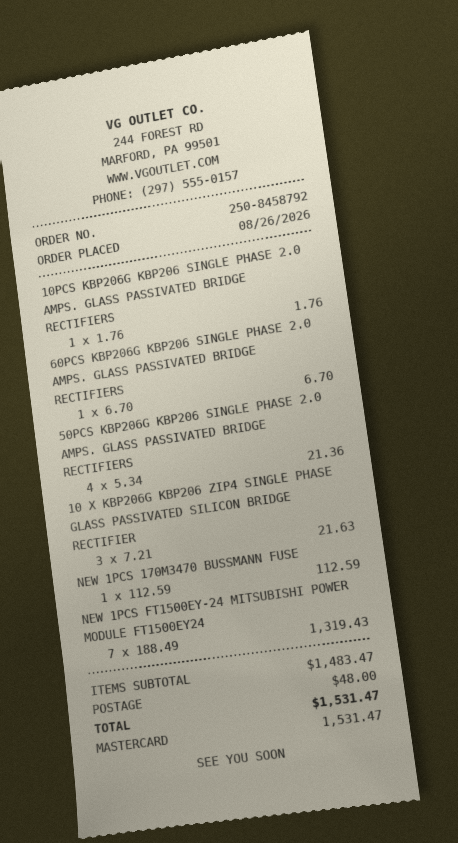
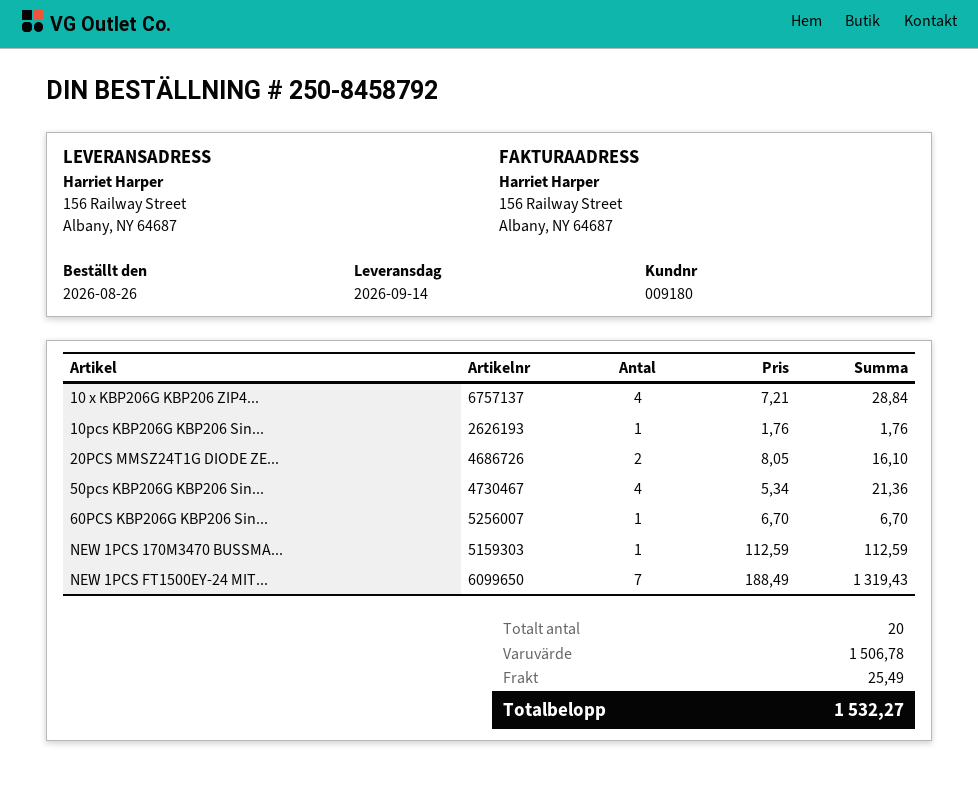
10 X KBP206G KBP206 ZIP4 SINGLE PHASE GLASS PASSIVATED SILICON BRIDGE RECTIFIER: 3 x 7.21 = 21.63 -> 4 x 7.21 = 28.84
20PCS MMSZ24T1G DIODE ZE...: none -> 2 x 8.05 = 16.10
subtotal: 1483.47 -> 1506.78
shipping: 48.00 -> 25.49
total: 1531.47 -> 1532.27

